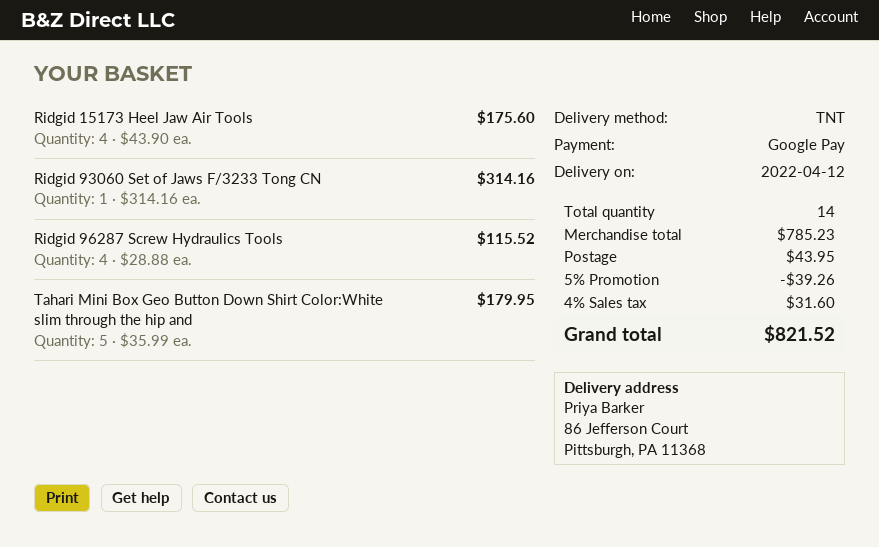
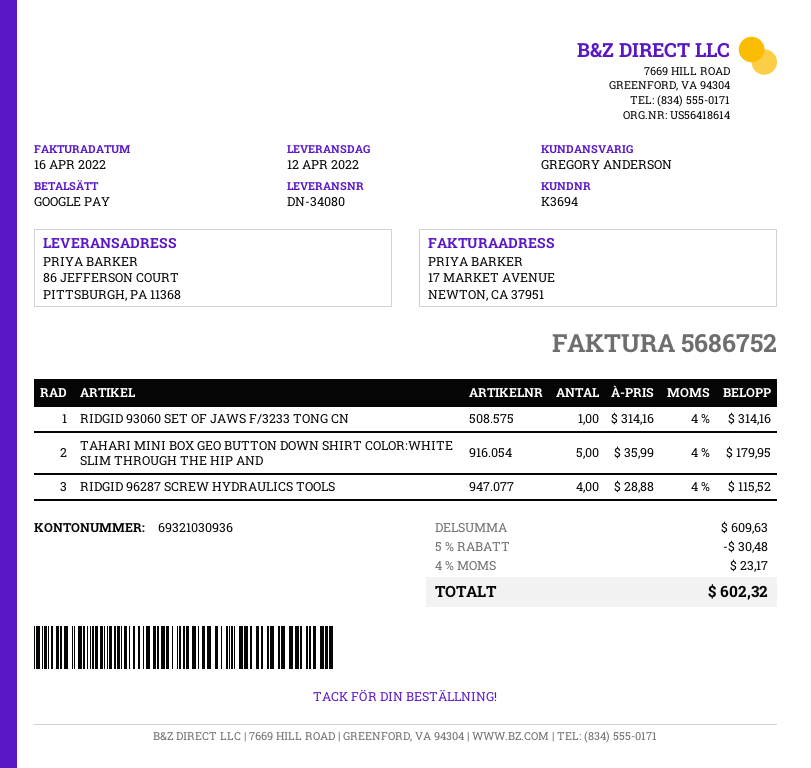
Ridgid 15173 Heel Jaw Air Tools: 4 x 43.90 = 175.60 -> none
subtotal: 785.23 -> 609.63
discount: 5% = 39.26 -> 5% = 30.48
shipping: 43.95 -> none
tax: 4% = 31.60 -> 4% = 23.17
total: 821.52 -> 602.32

